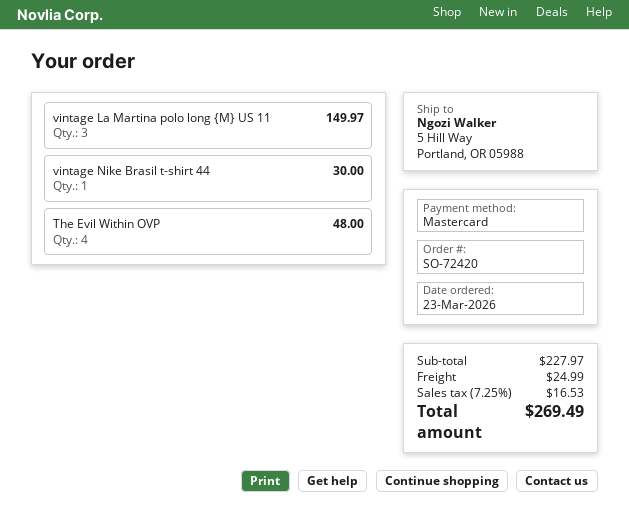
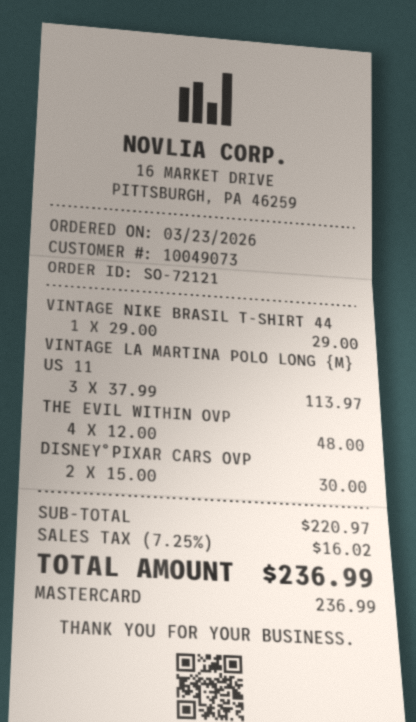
order number: SO-72420 -> SO-72121
vintage La Martina polo long {M} US 11: 3 for 149.97 -> 3 for 113.97
vintage Nike Brasil t-shirt 44: 1 for 30.00 -> 1 for 29.00
DISNEY°PIXAR CARS OVP: none -> 2 for 30.00
subtotal: 227.97 -> 220.97
shipping: 24.99 -> none
tax: 7.25% = 16.53 -> 7.25% = 16.02
total: 269.49 -> 236.99

